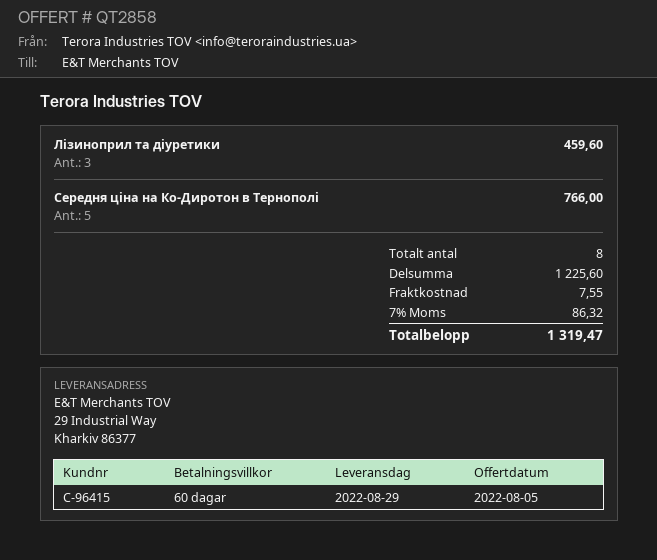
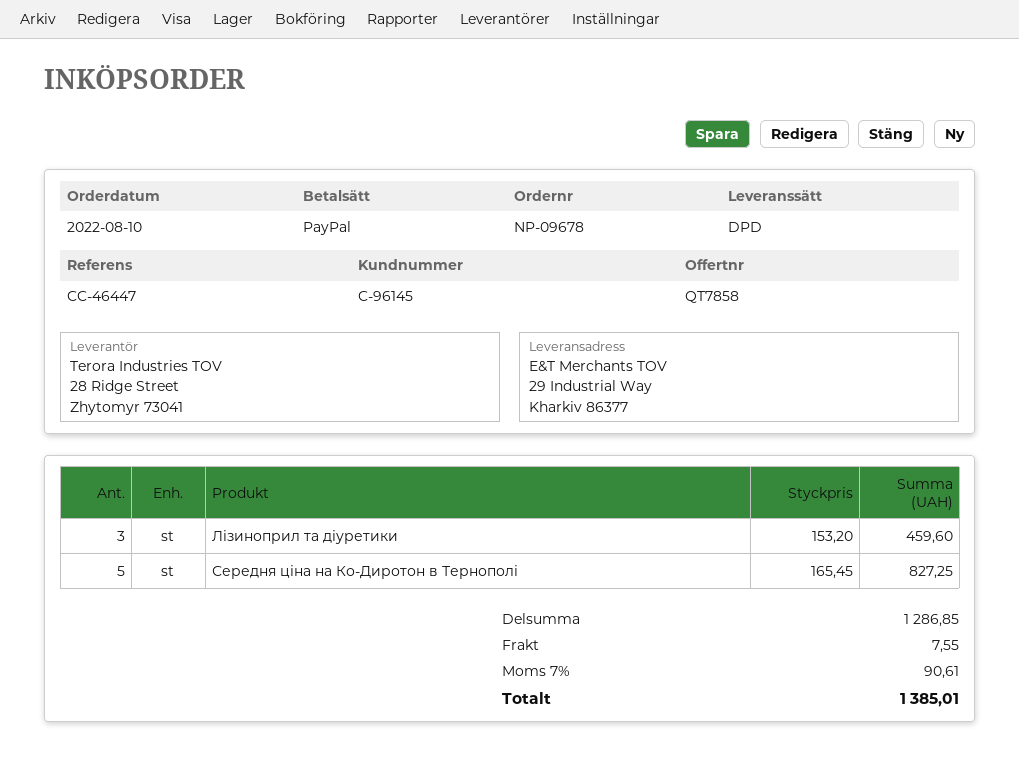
quote number: QT2858 -> QT7858
customer number: C-96415 -> C-96145
Середня ціна на Ко-Диротон в Тернополі: 5 for 766.00 -> 5 for 827.25
subtotal: 1225.60 -> 1286.85
tax: 7% = 86.32 -> 7% = 90.61
total: 1319.47 -> 1385.01

